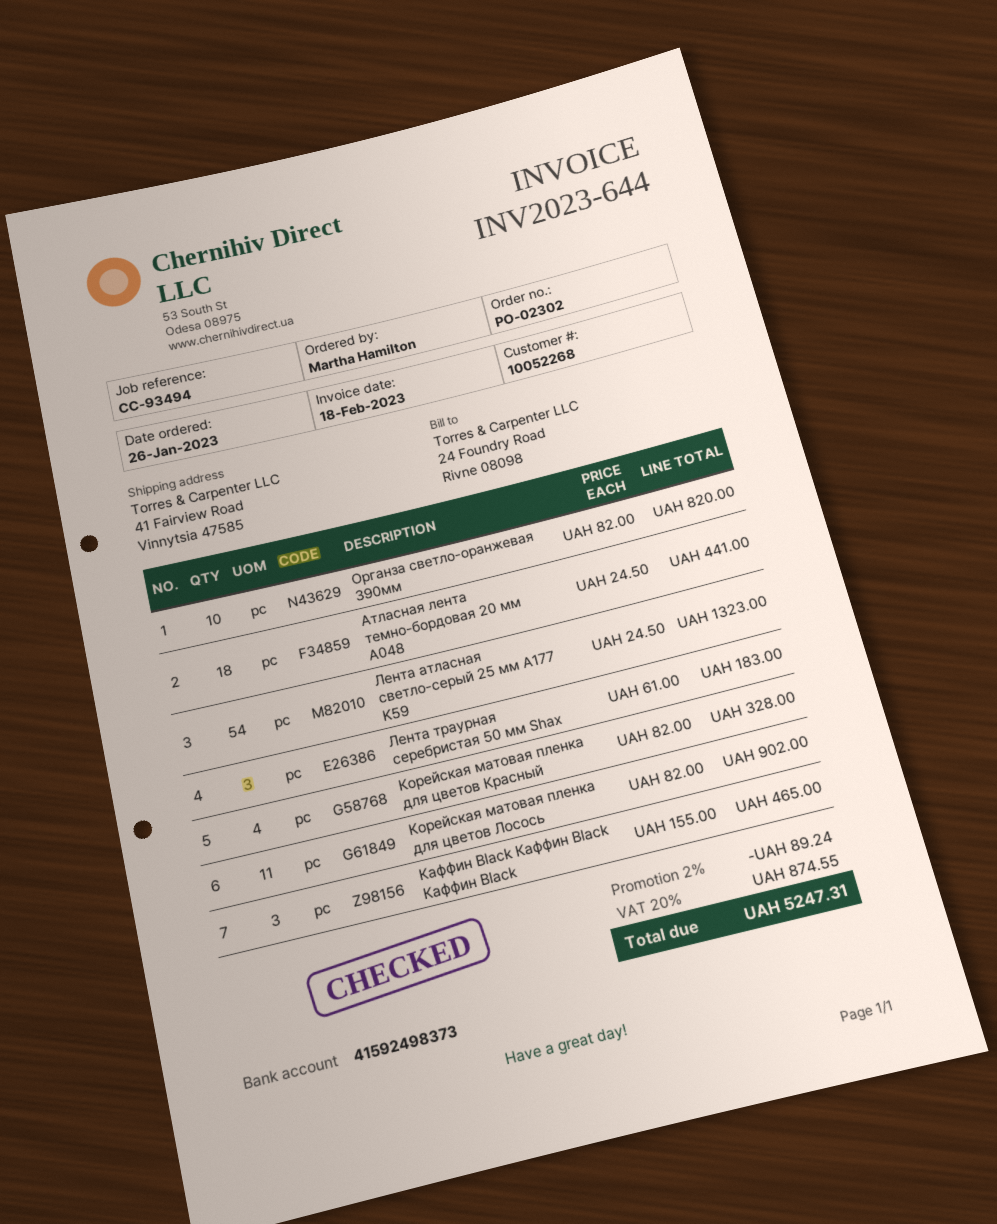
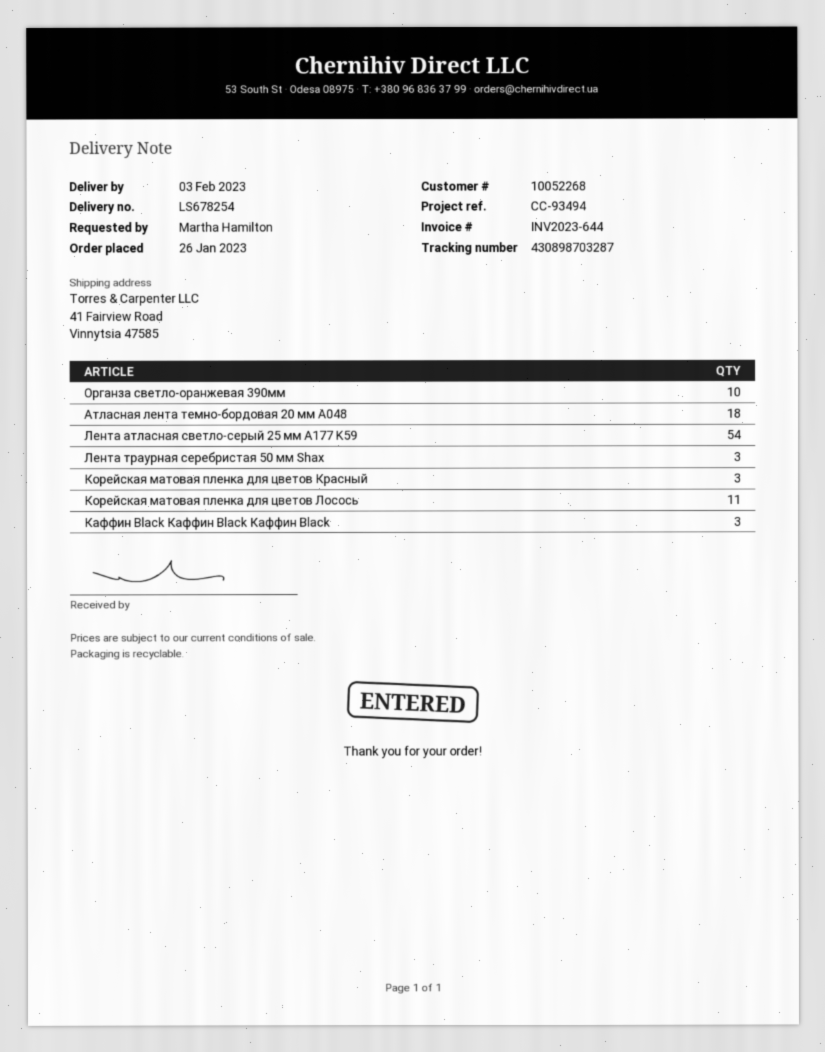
Корейская матовая пленка для цветов Красный: 4 -> 3

